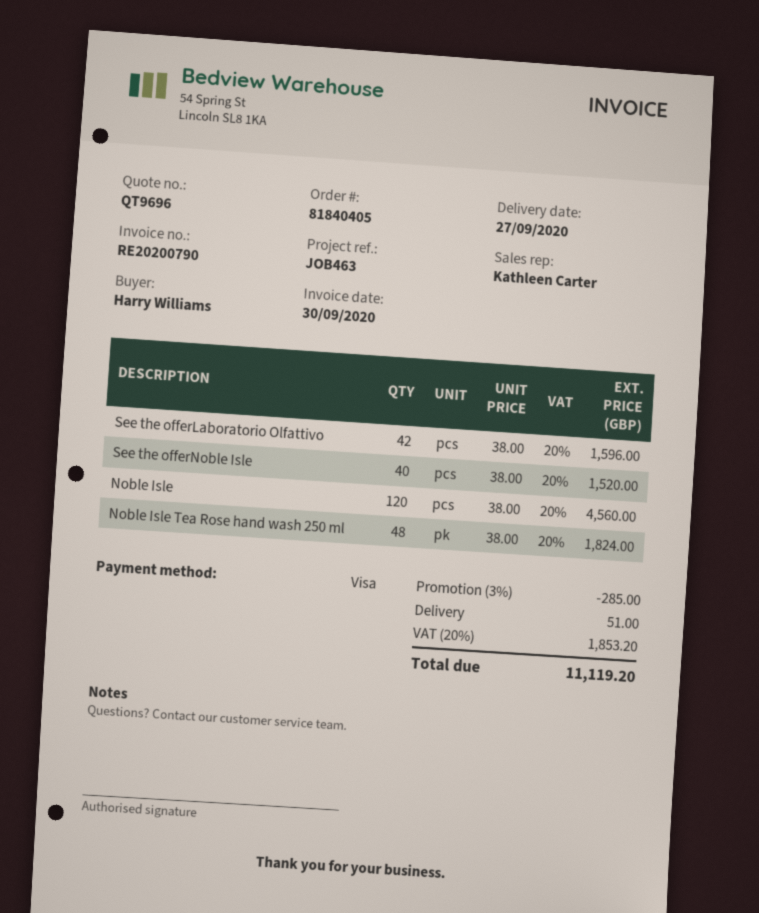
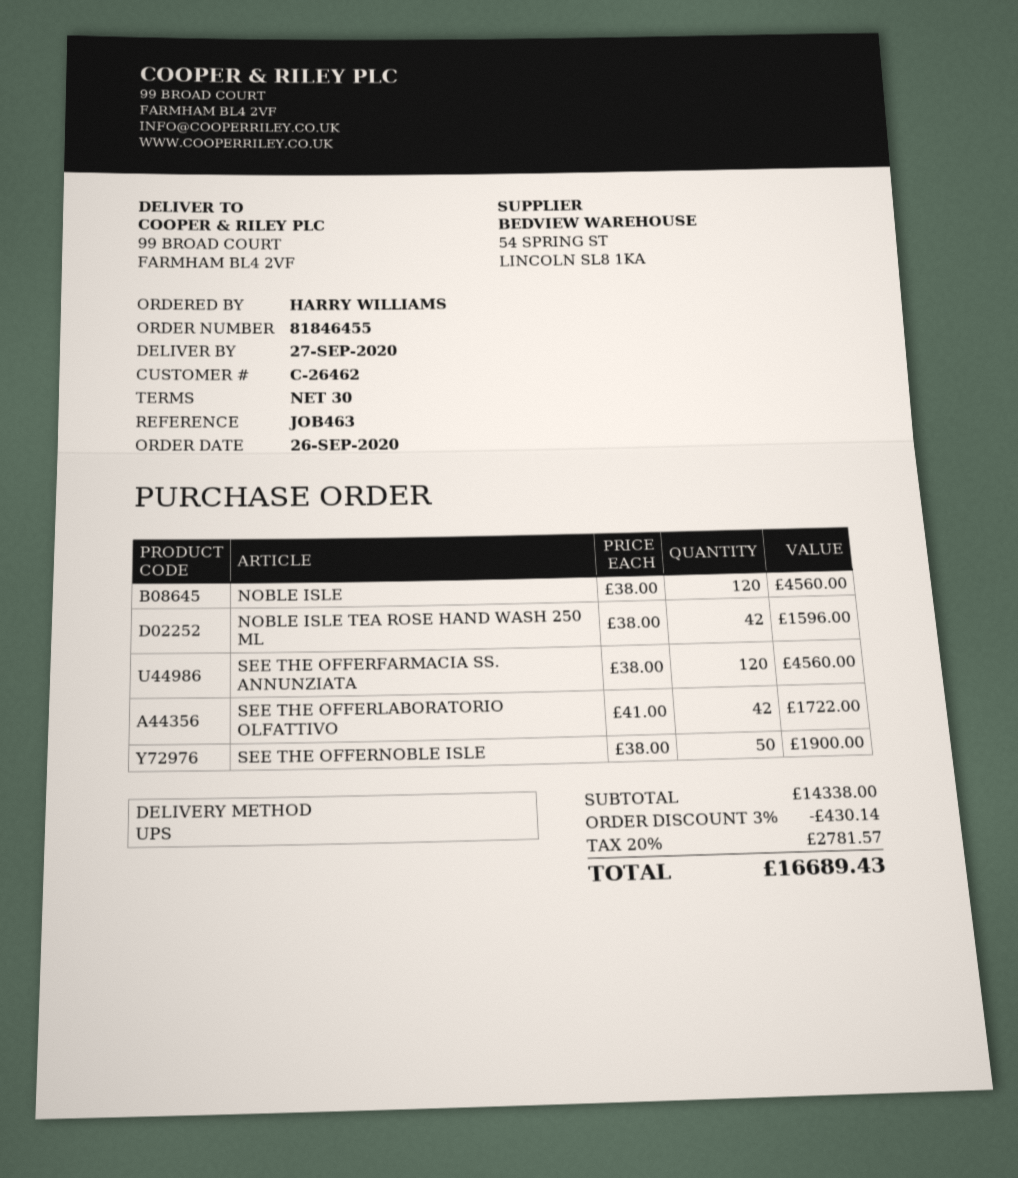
order number: 81840405 -> 81846455
See the offerLaboratorio Olfattivo: 42 x 38.00 = 1596.00 -> 42 x 41.00 = 1722.00
See the offerNoble Isle: 40 x 38.00 = 1520.00 -> 50 x 38.00 = 1900.00
Noble Isle Tea Rose hand wash 250 ml: 48 x 38.00 = 1824.00 -> 42 x 38.00 = 1596.00
SEE THE OFFERFARMACIA SS. ANNUNZIATA: none -> 120 x 38.00 = 4560.00
discount: 3% = 285.00 -> 3% = 430.14
shipping: 51.00 -> none
tax: 20% = 1853.20 -> 20% = 2781.57
total: 11119.20 -> 16689.43

